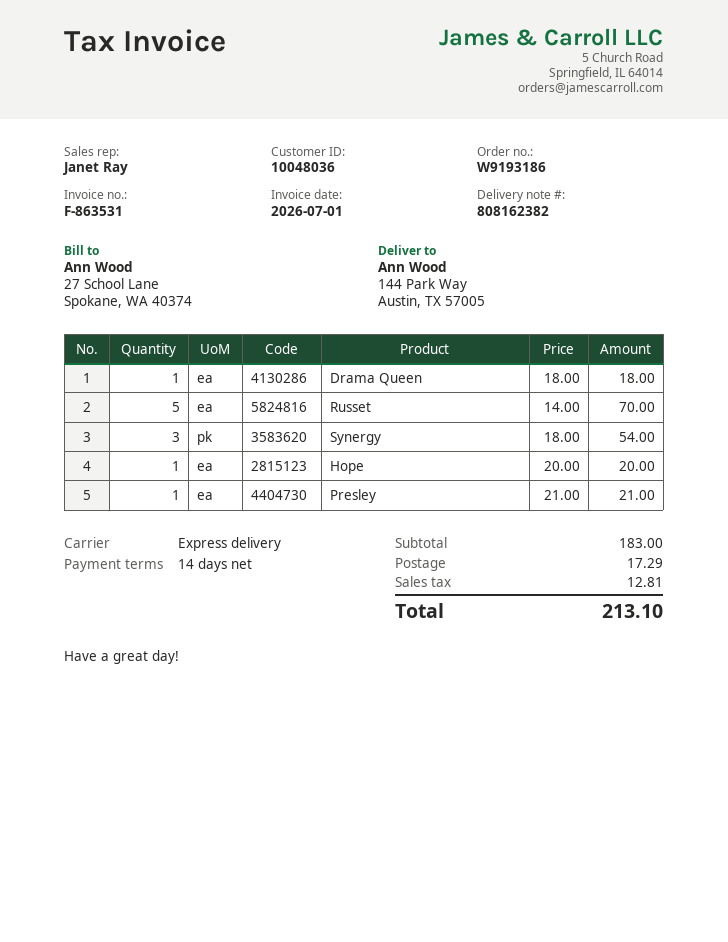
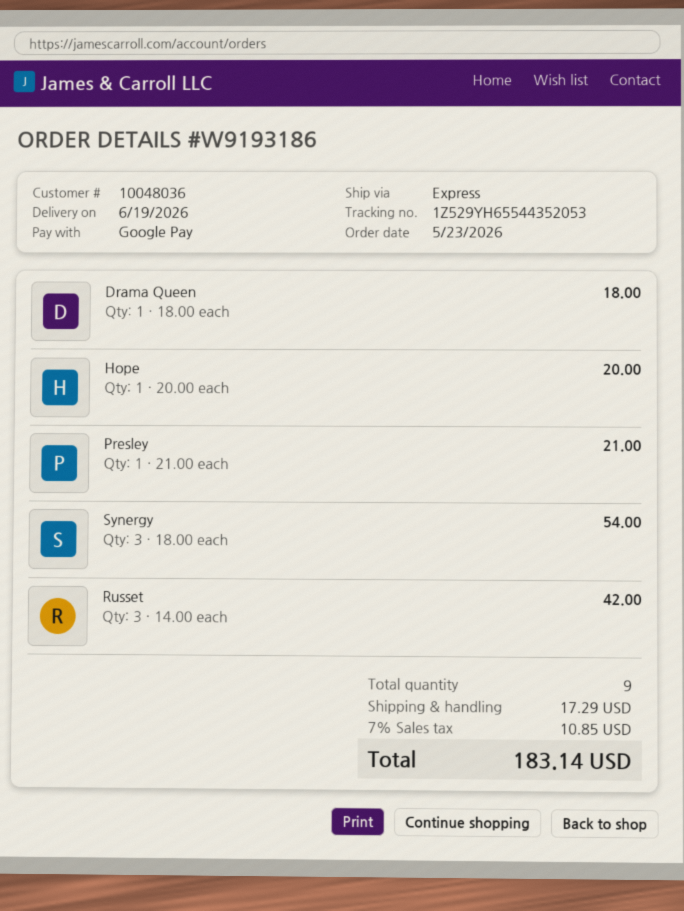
Russet: 5 x 14.00 = 70.00 -> 3 x 14.00 = 42.00
tax: 12.81 -> 10.85
total: 213.10 -> 183.14

